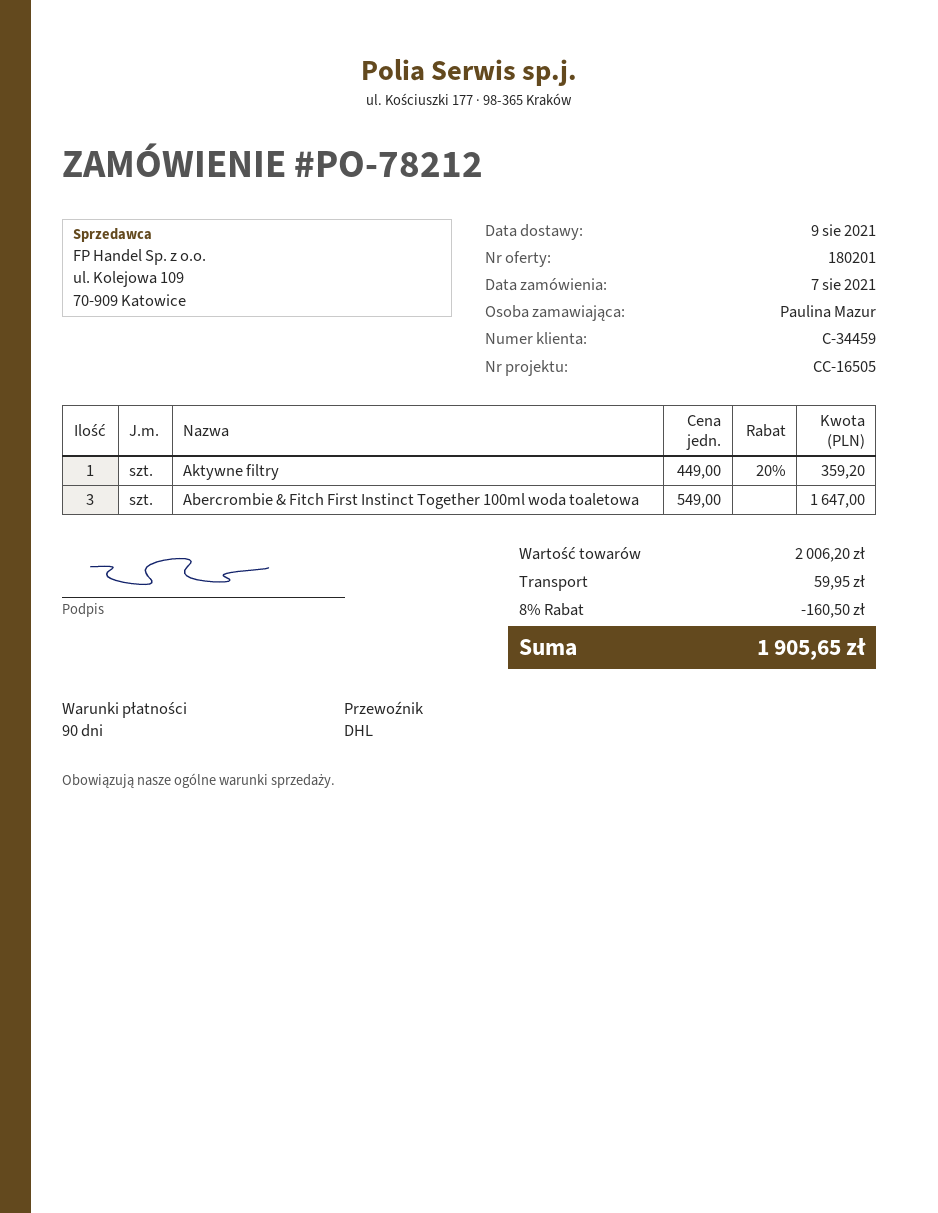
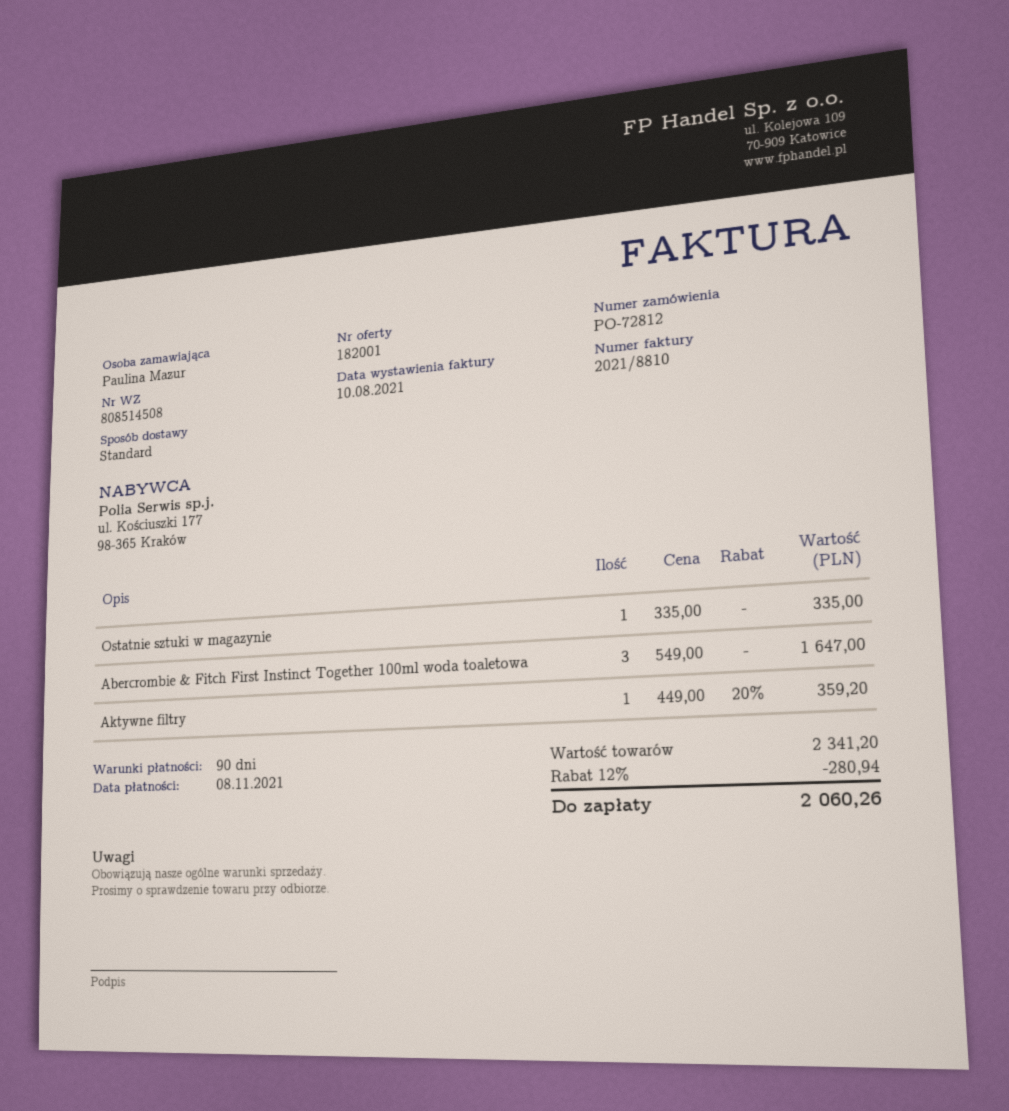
quote number: 180201 -> 182001
order number: PO-78212 -> PO-72812
shipping method: DHL -> standard
Ostatnie sztuki w magazynie: none -> 1 x 335.00 = 335.00
subtotal: 2006.20 -> 2341.20
discount: 8% = 160.50 -> 12% = 280.94
shipping: 59.95 -> none
total: 1905.65 -> 2060.26

